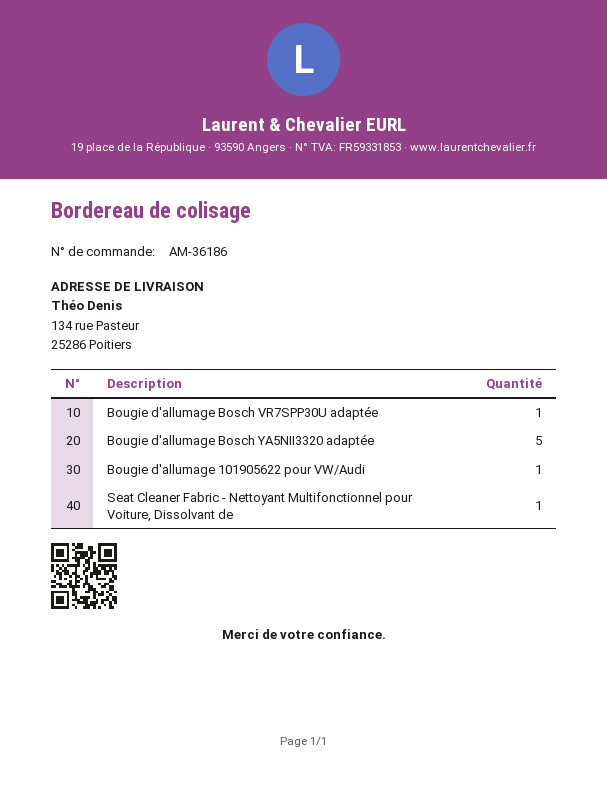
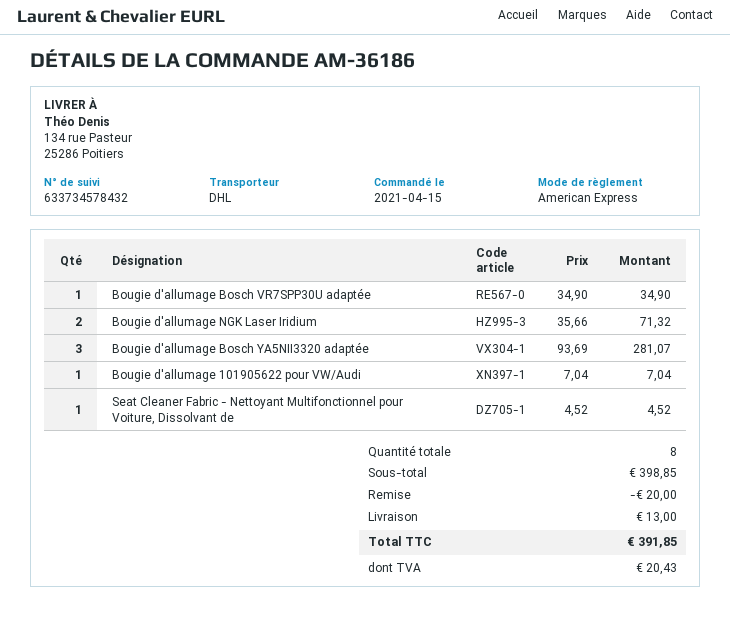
Bougie d'allumage Bosch YA5NII3320 adaptée: 5 -> 3
Bougie d'allumage NGK Laser Iridium: none -> 2

